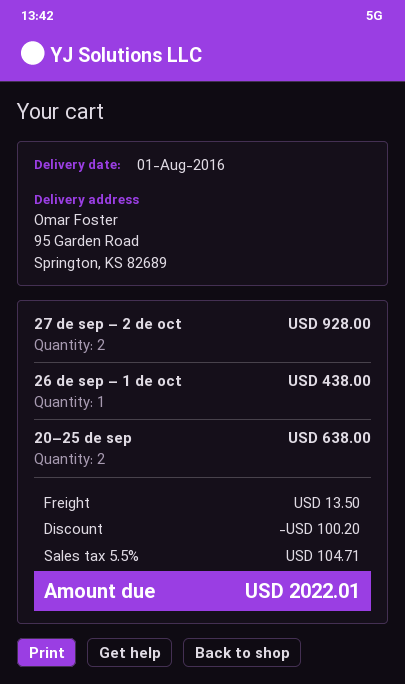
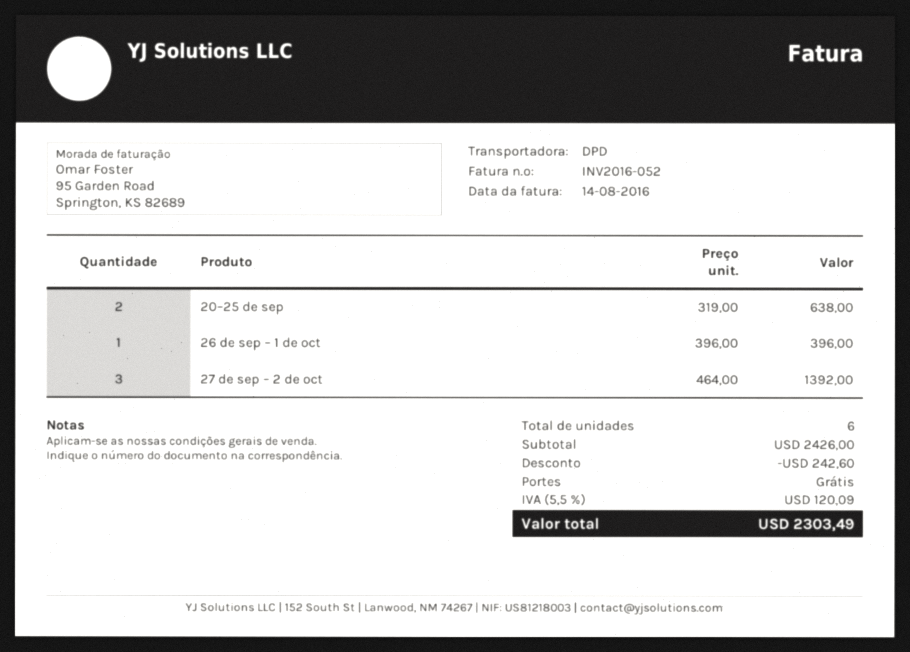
27 de sep – 2 de oct: 2 for 928.00 -> 3 for 1392.00
26 de sep – 1 de oct: 1 for 438.00 -> 1 for 396.00
discount: 100.20 -> 242.60
shipping: 13.50 -> 0.00
tax: 5.5% = 104.71 -> 5.5% = 120.09
total: 2022.01 -> 2303.49

